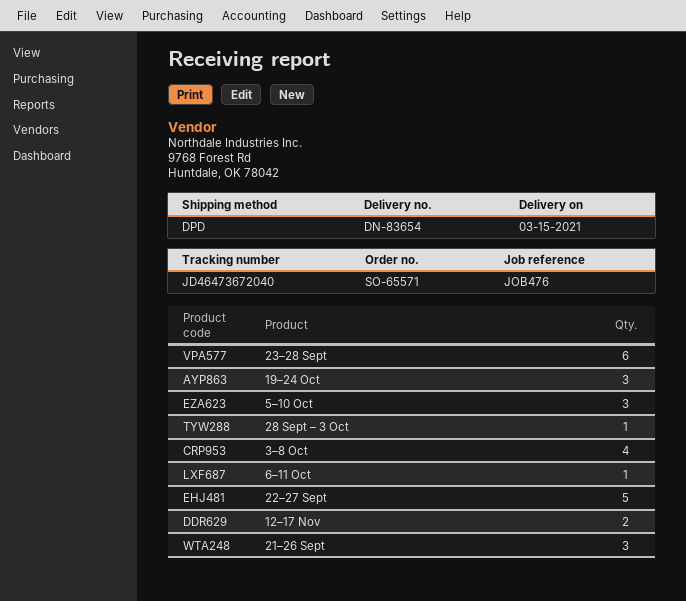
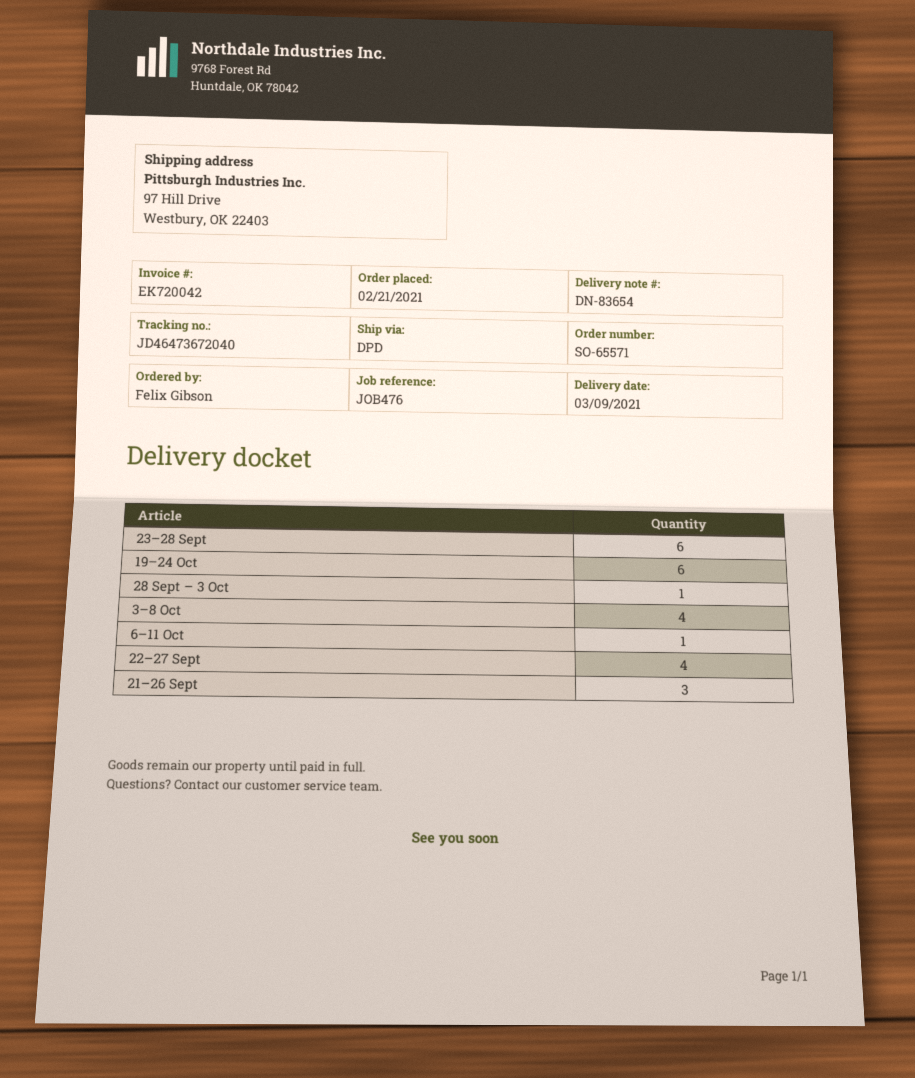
delivery date: 2021-03-15 -> 2021-03-09
19–24 Oct: 3 -> 6
5–10 Oct: 3 -> none
22–27 Sept: 5 -> 4
12–17 Nov: 2 -> none

